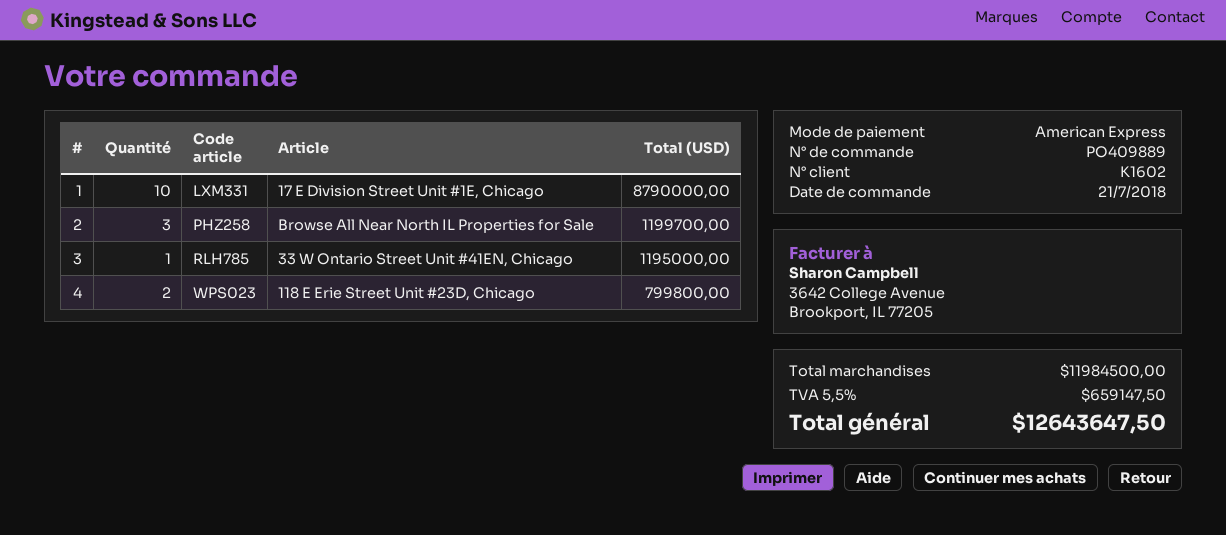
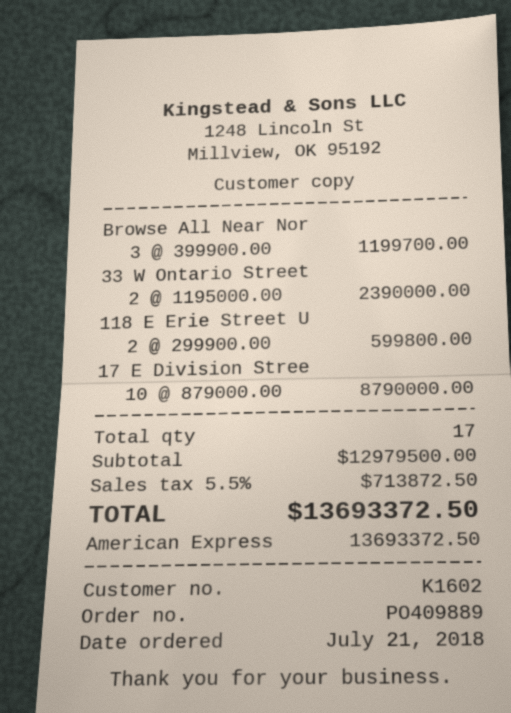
33 W Ontario Street Unit #41EN, Chicago: 1 for 1195000.00 -> 2 for 2390000.00
118 E Erie Street Unit #23D, Chicago: 2 for 799800.00 -> 2 for 599800.00
subtotal: 11984500.00 -> 12979500.00
tax: 5.5% = 659147.50 -> 5.5% = 713872.50
total: 12643647.50 -> 13693372.50

